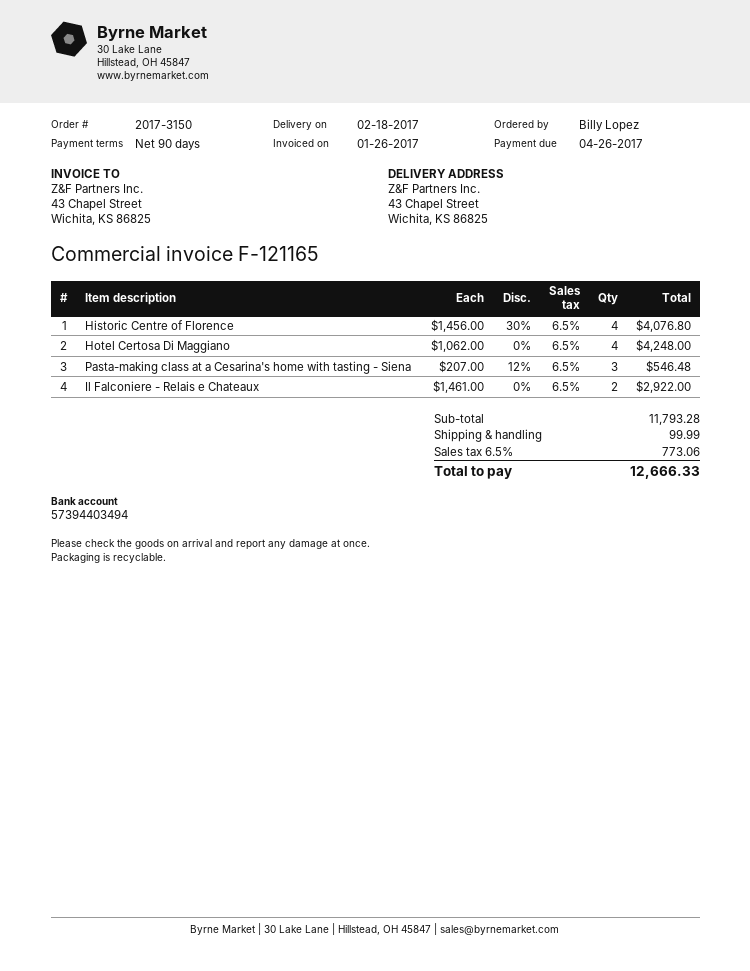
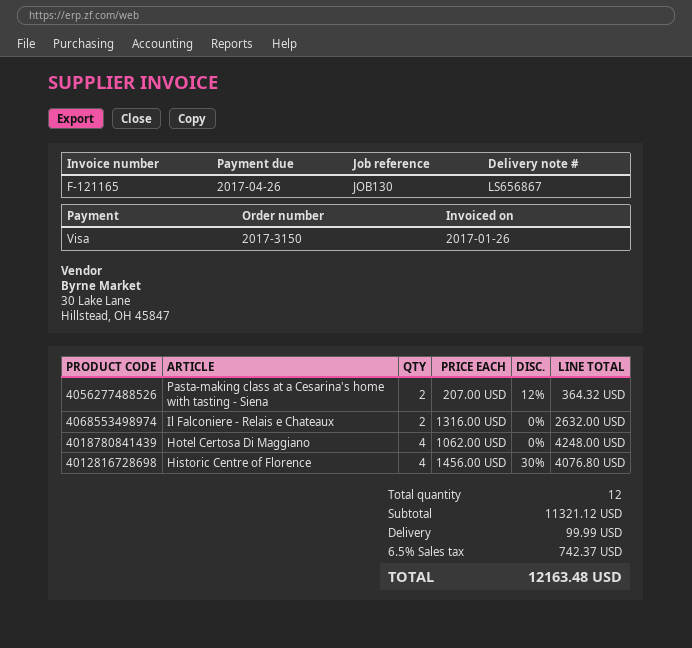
Pasta-making class at a Cesarina's home with tasting - Siena: 3 x 207.00 - 12% = 546.48 -> 2 x 207.00 - 12% = 364.32
Il Falconiere - Relais e Chateaux: 2 x 1461.00 = 2922.00 -> 2 x 1316.00 = 2632.00
subtotal: 11793.28 -> 11321.12
tax: 6.5% = 773.06 -> 6.5% = 742.37
total: 12666.33 -> 12163.48

